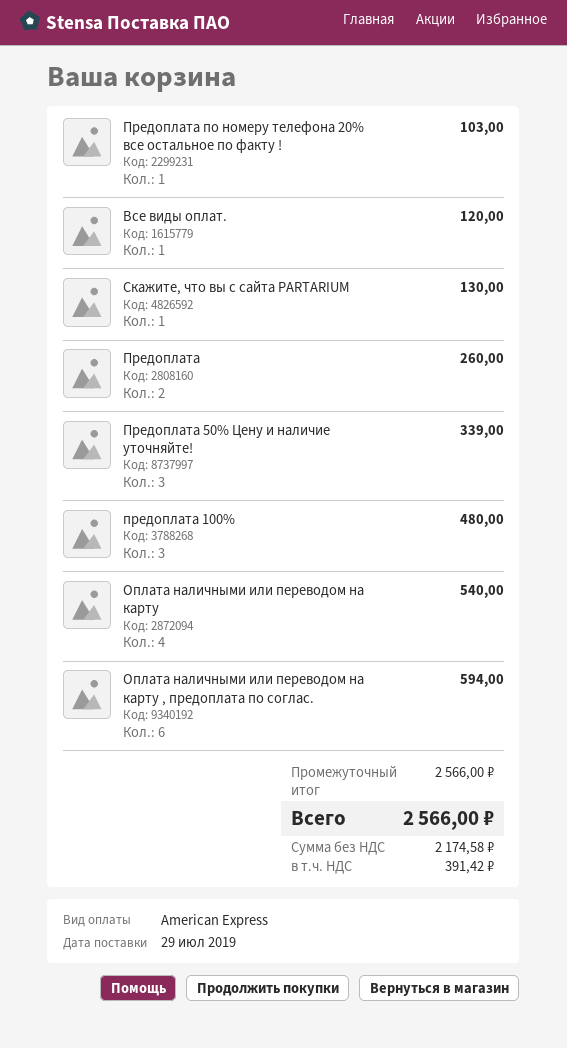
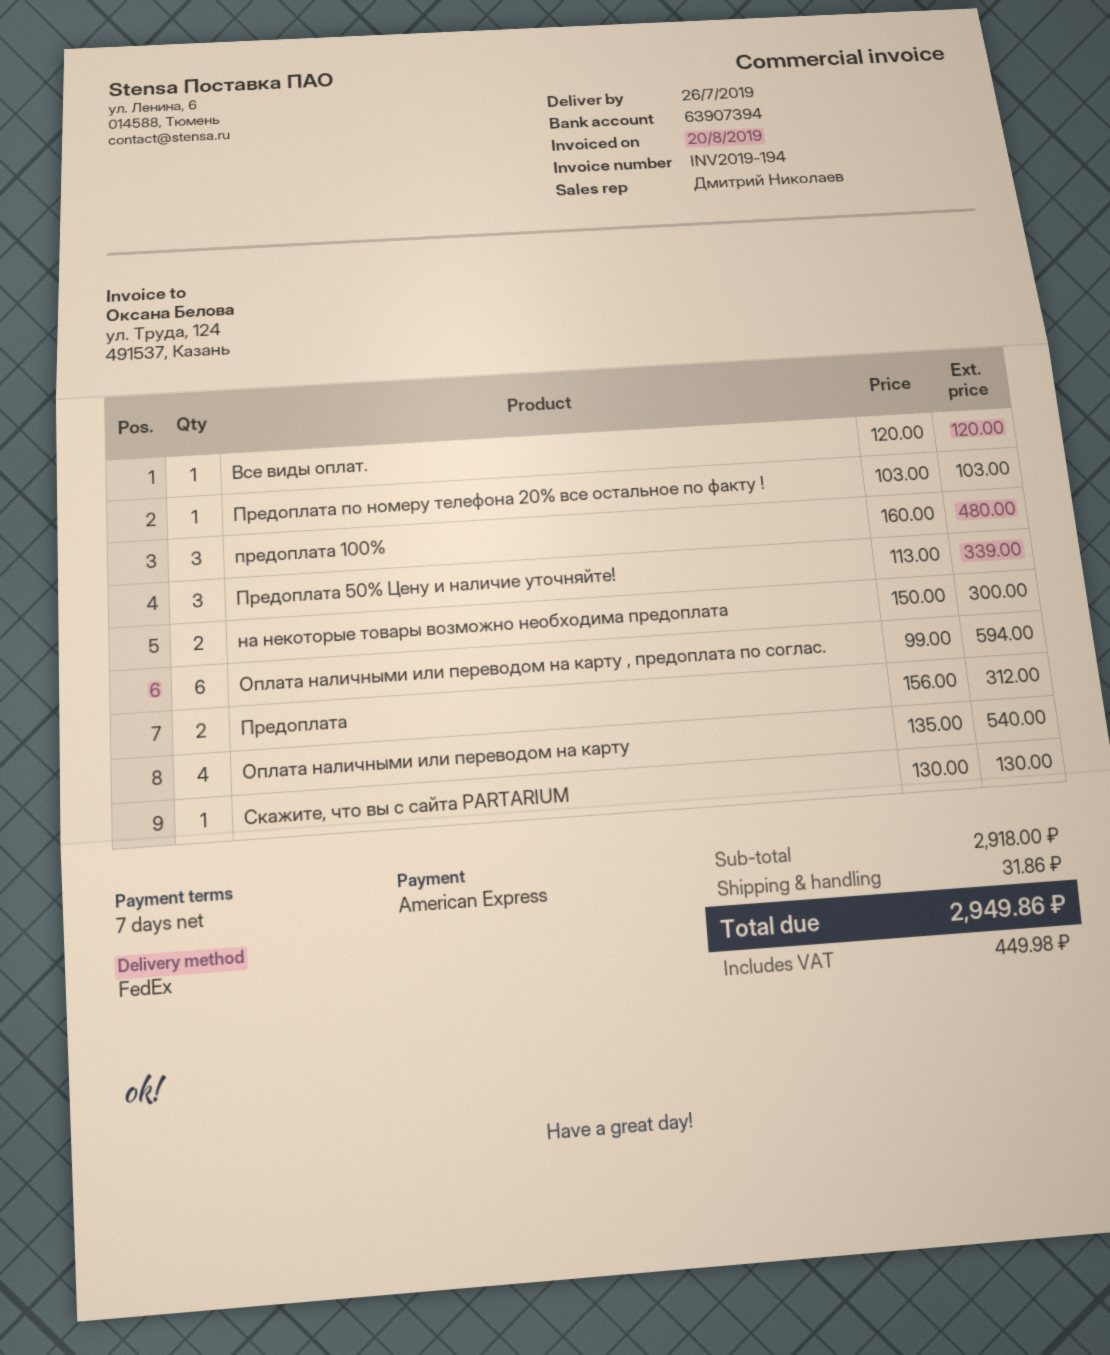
delivery date: 2019-07-29 -> 2019-07-26
Предоплата: 2 for 260.00 -> 2 for 312.00
на некоторые товары возможно необходима предоплата: none -> 2 for 300.00
subtotal: 2566.00 -> 2918.00
shipping: none -> 31.86
tax: 391.42 -> 449.98
total: 2566.00 -> 2949.86

